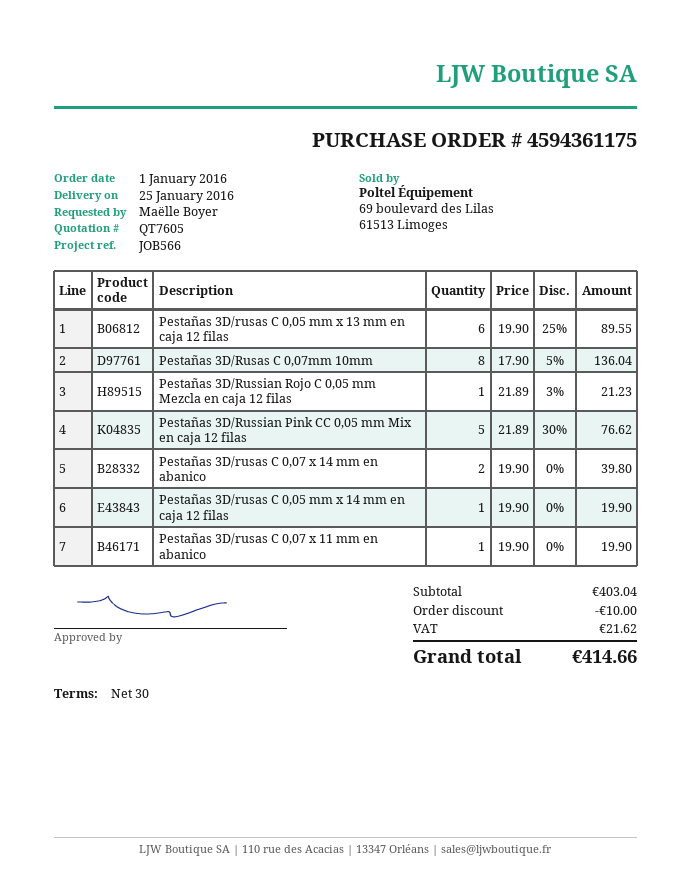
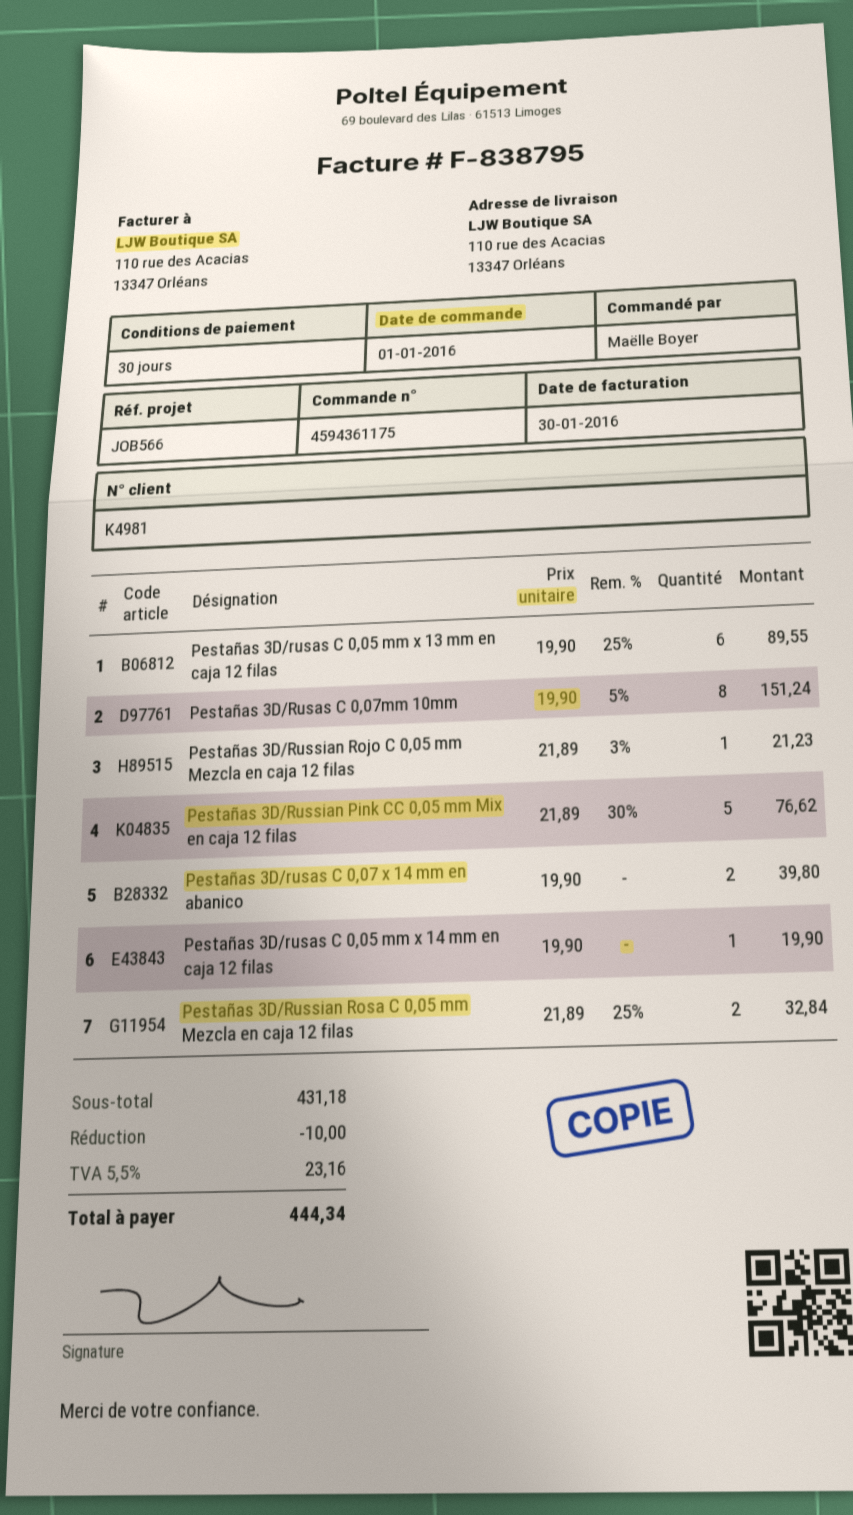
Pestañas 3D/Rusas C 0,07mm 10mm: 8 x 17.90 - 5% = 136.04 -> 8 x 19.90 - 5% = 151.24
Pestañas 3D/rusas C 0,07 x 11 mm en abanico: 1 x 19.90 = 19.90 -> none
Pestañas 3D/Russian Rosa C 0,05 mm Mezcla en caja 12 filas: none -> 2 x 21.89 - 25% = 32.84
subtotal: 403.04 -> 431.18
tax: 21.62 -> 23.16
total: 414.66 -> 444.34

